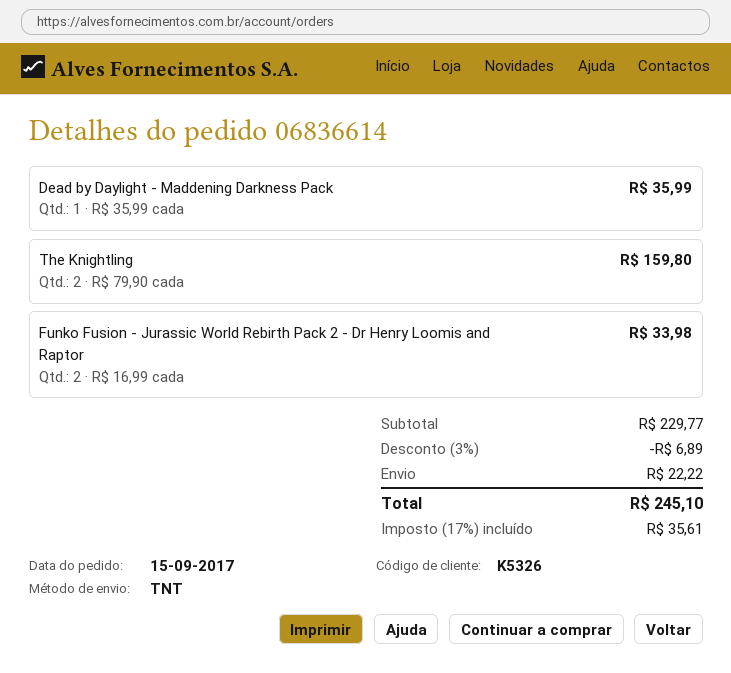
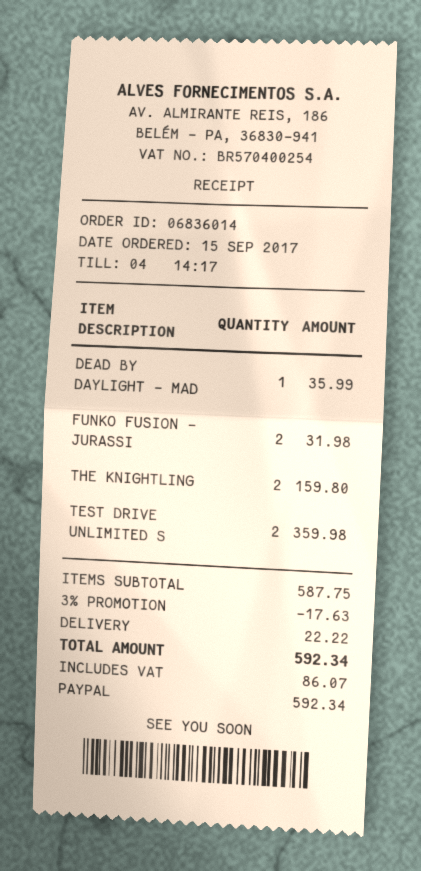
order number: 06836614 -> 06836014
Funko Fusion - Jurassic World Rebirth Pack 2 - Dr Henry Loomis and Raptor: 2 for 33.98 -> 2 for 31.98
TEST DRIVE UNLIMITED S: none -> 2 for 359.98
subtotal: 229.77 -> 587.75
discount: 3% = 6.89 -> 3% = 17.63
tax: 35.61 -> 86.07
total: 245.10 -> 592.34

